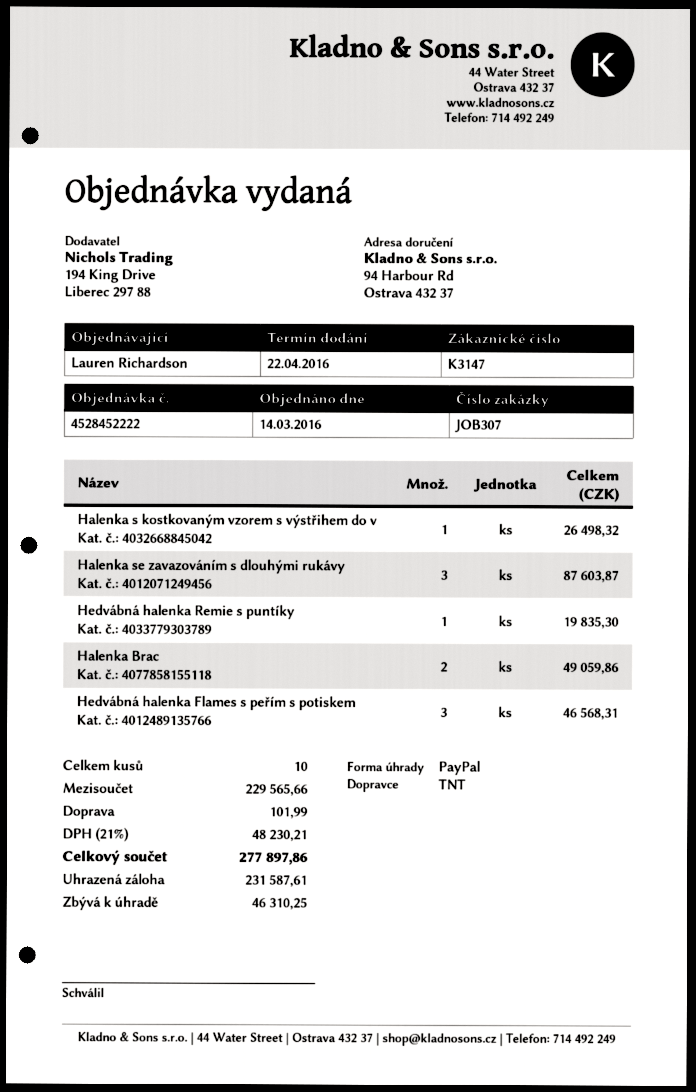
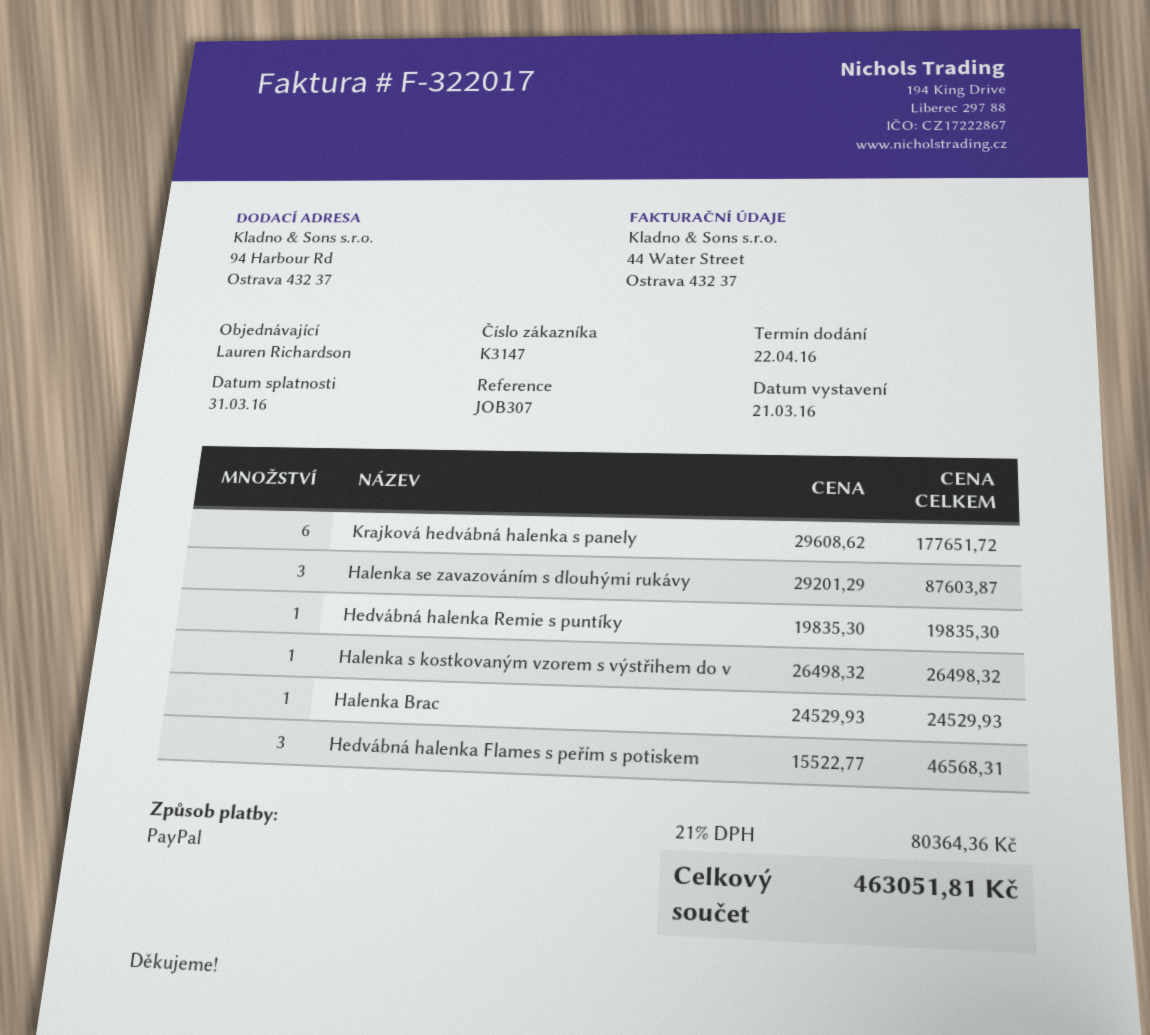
Halenka Brac: 2 for 49059.86 -> 1 for 24529.93
Krajková hedvábná halenka s panely: none -> 6 for 177651.72
shipping: 101.99 -> none
tax: 21% = 48230.21 -> 21% = 80364.36
total: 277897.86 -> 463051.81

